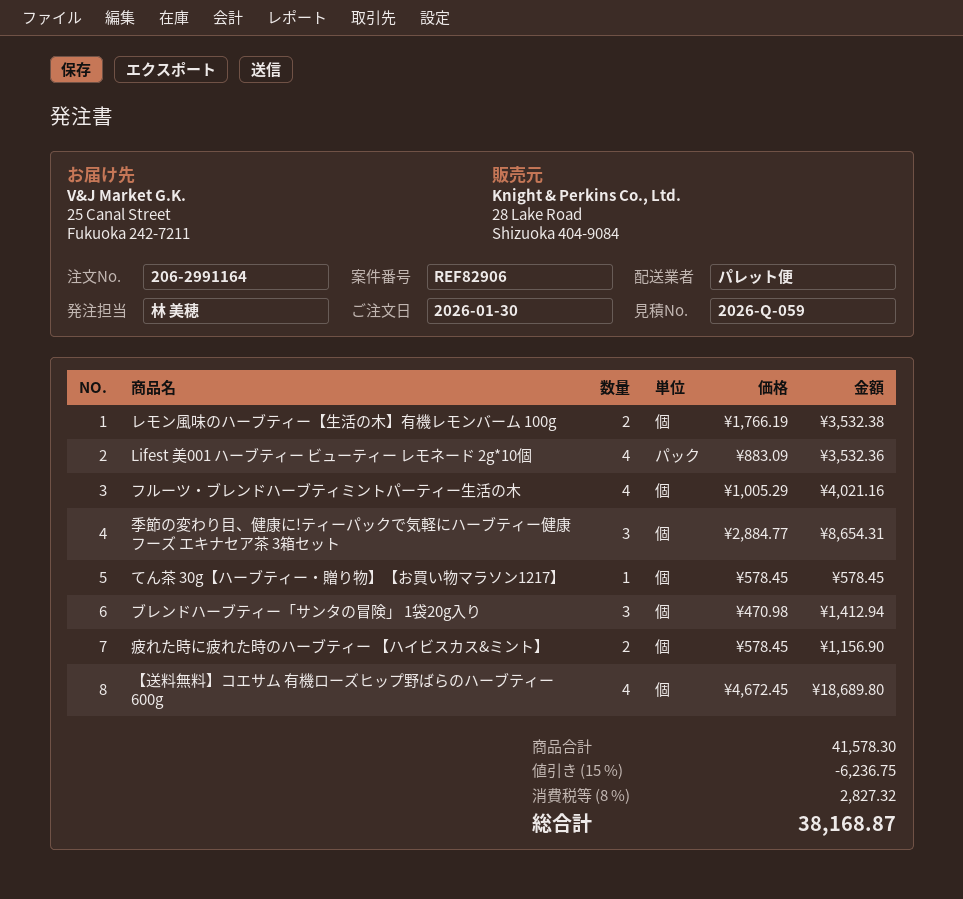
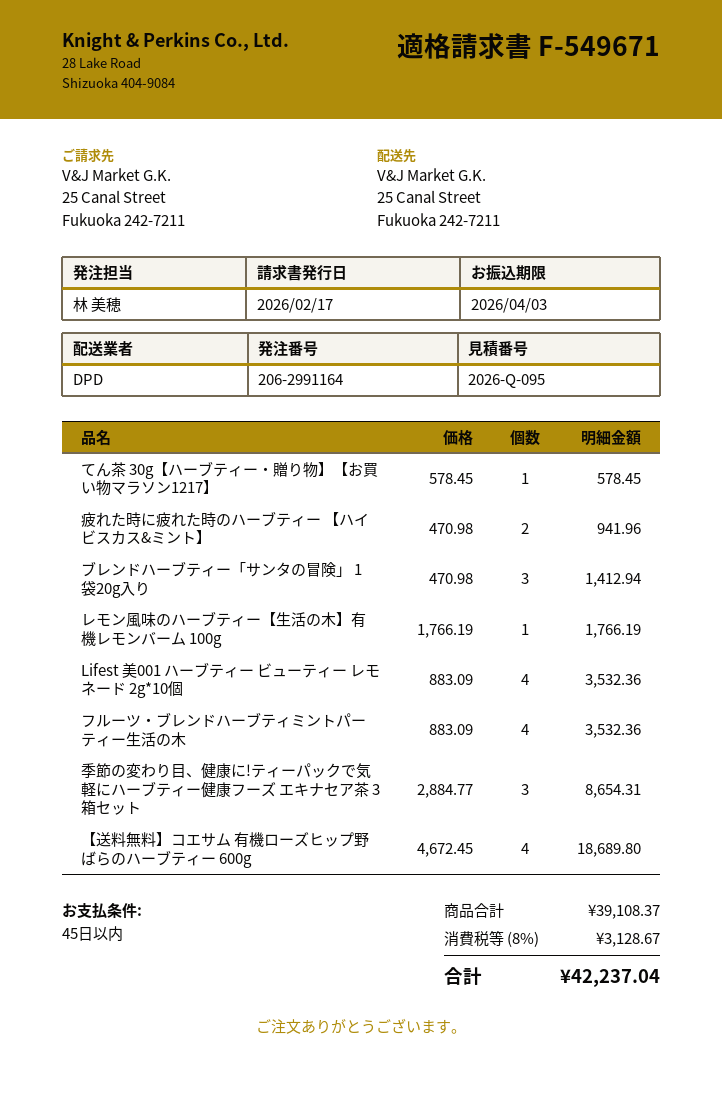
quote number: 2026-Q-059 -> 2026-Q-095
shipping method: pallet freight -> DPD
レモン風味のハーブティー【生活の木】有機レモンバーム 100g: 2 x 1766.19 = 3532.38 -> 1 x 1766.19 = 1766.19
フルーツ・ブレンドハーブティミントパーティー生活の木: 4 x 1005.29 = 4021.16 -> 4 x 883.09 = 3532.36
疲れた時に疲れた時のハーブティー 【ハイビスカス&ミント】: 2 x 578.45 = 1156.90 -> 2 x 470.98 = 941.96
subtotal: 41578.30 -> 39108.37
discount: 15% = 6236.75 -> none
tax: 8% = 2827.32 -> 8% = 3128.67
total: 38168.87 -> 42237.04

